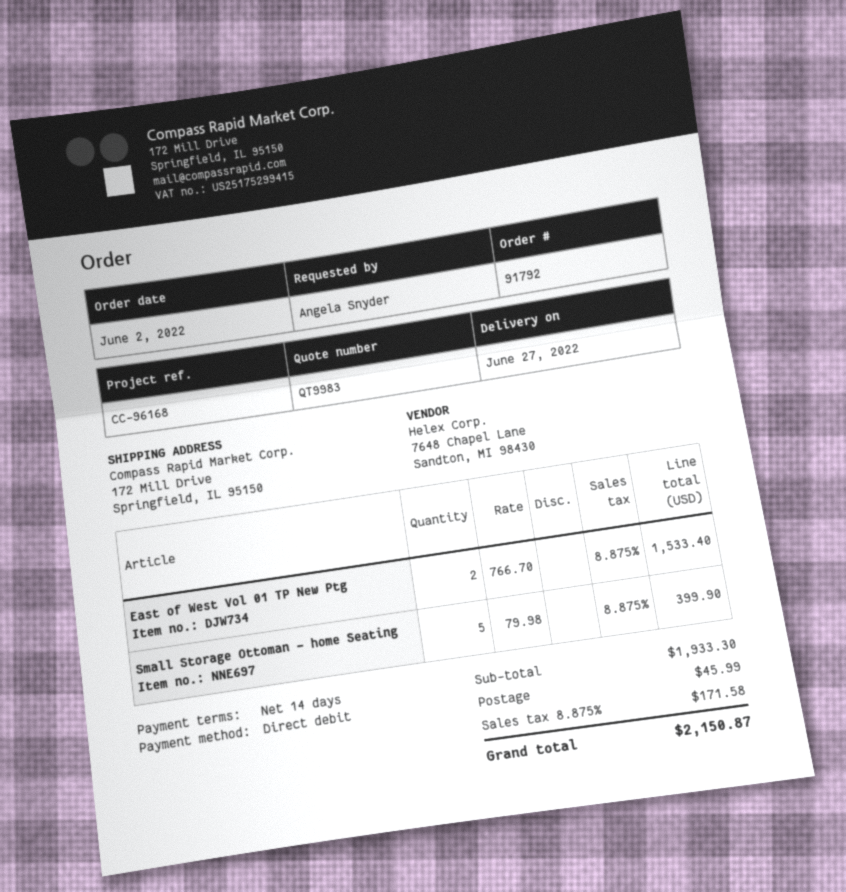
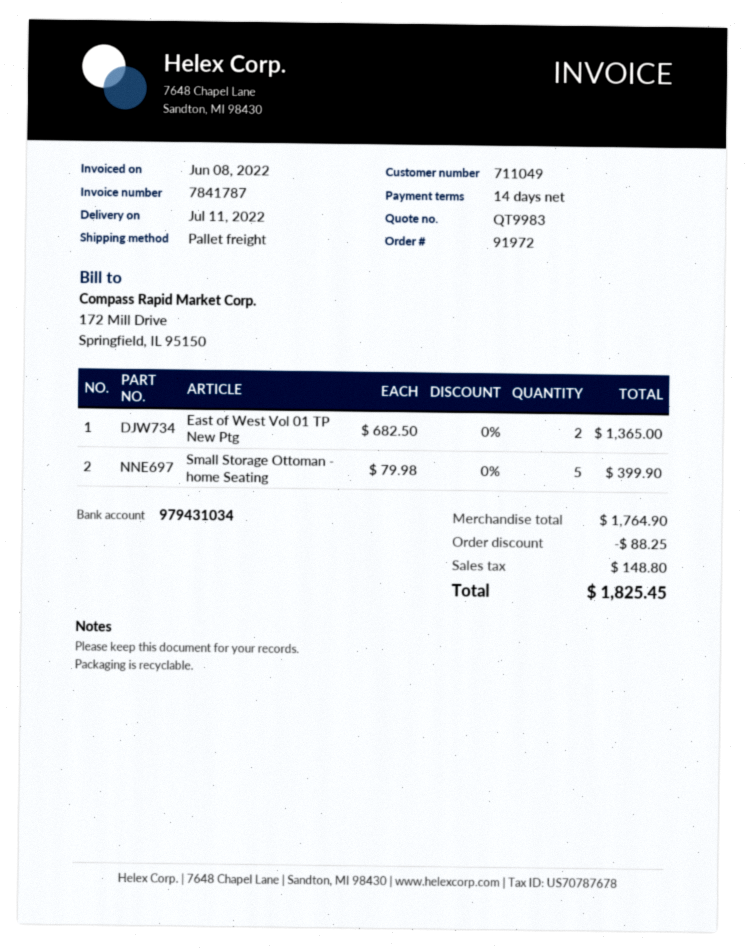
order number: 91792 -> 91972
delivery date: 2022-06-27 -> 2022-07-11
East of West Vol 01 TP New Ptg: 2 x 766.70 = 1533.40 -> 2 x 682.50 = 1365.00
subtotal: 1933.30 -> 1764.90
discount: none -> 88.25
shipping: 45.99 -> none
tax: 171.58 -> 148.80
total: 2150.87 -> 1825.45

